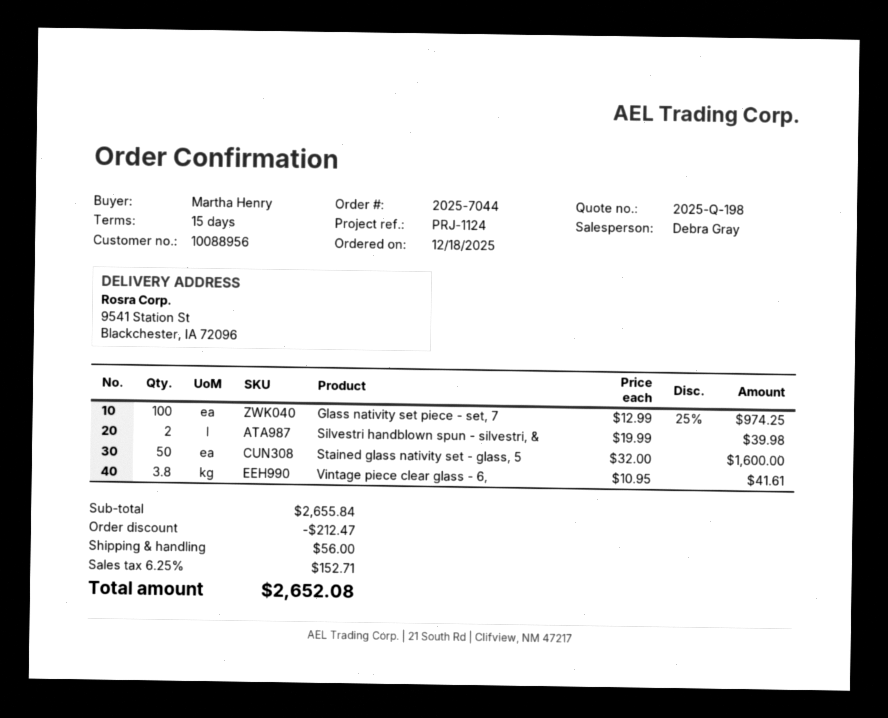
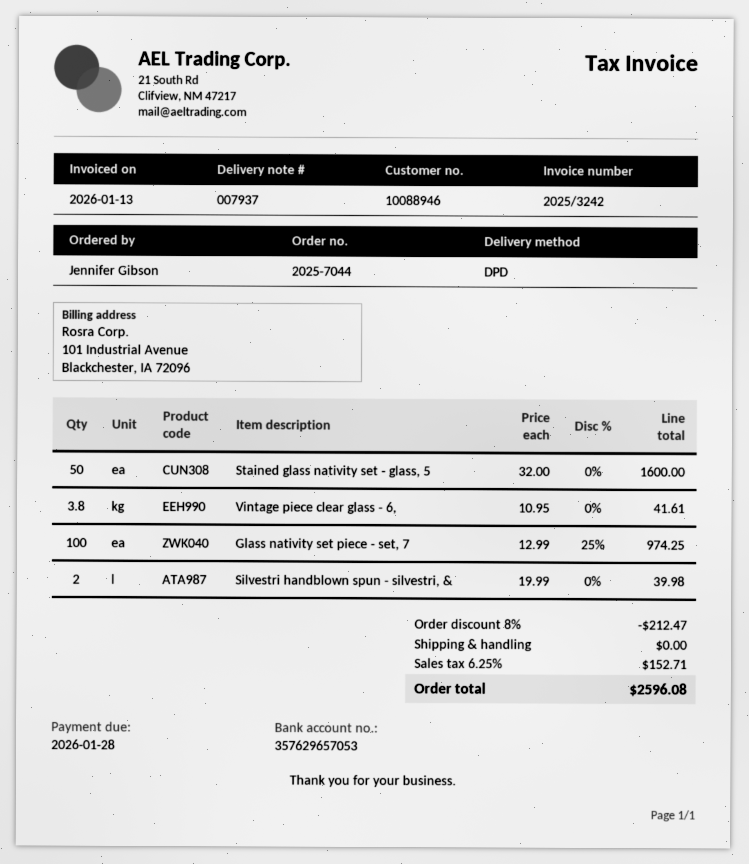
customer number: 10088956 -> 10088946
ordered by: Martha Henry -> Jennifer Gibson
shipping: 56.00 -> 0.00
total: 2652.08 -> 2596.08

